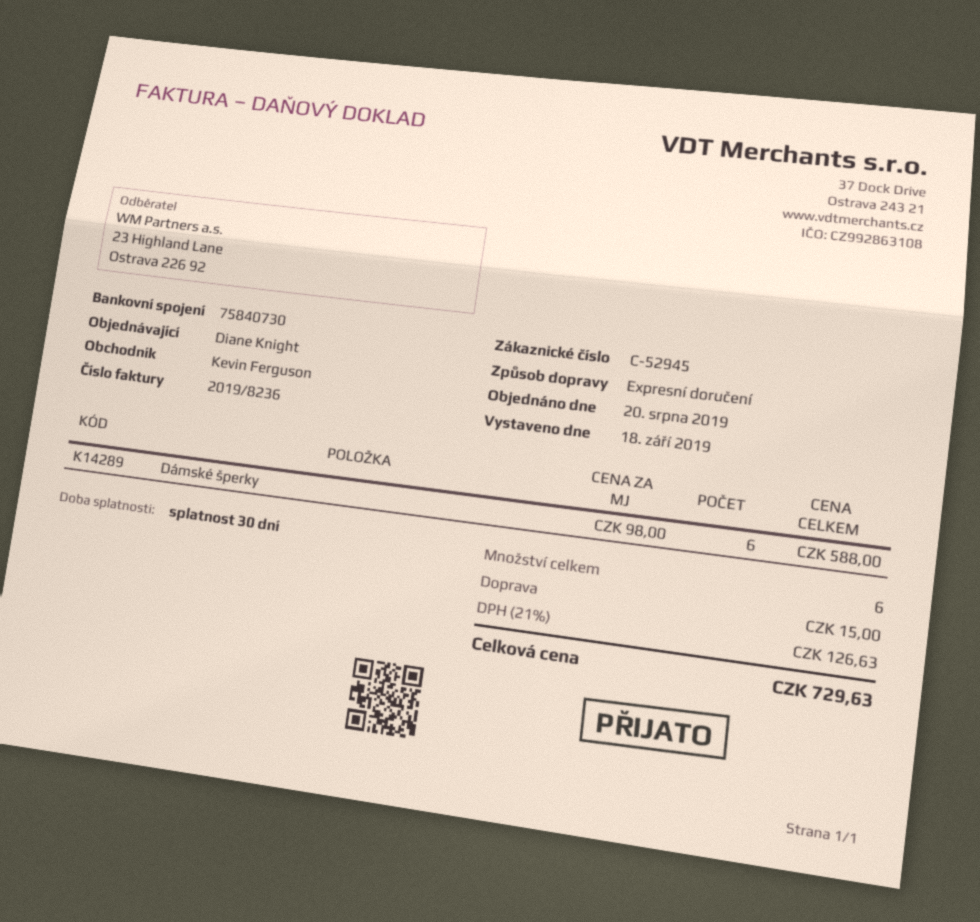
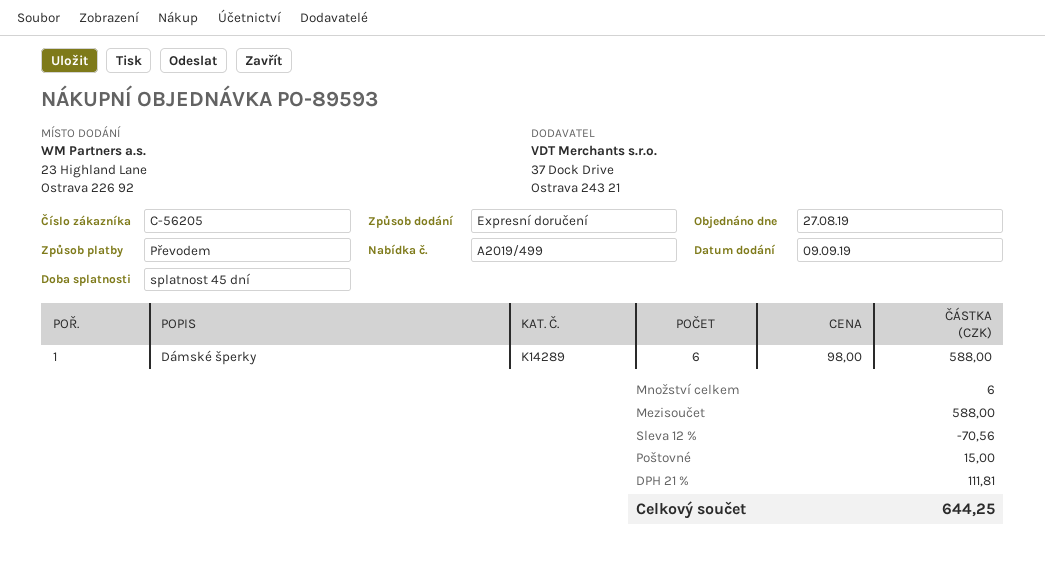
order date: 2019-08-20 -> 2019-08-27
payment terms: 30 days -> 45 days
customer number: C-52945 -> C-56205
discount: none -> 12% = 70.56
tax: 21% = 126.63 -> 21% = 111.81
total: 729.63 -> 644.25

